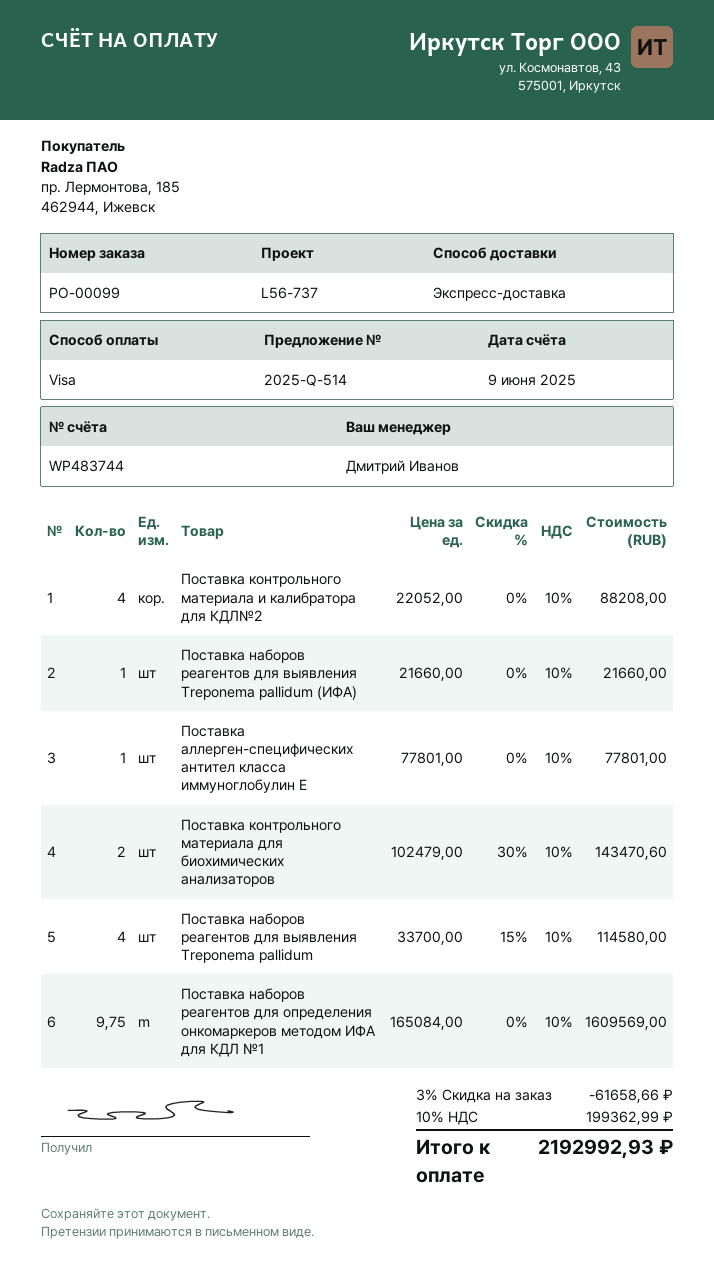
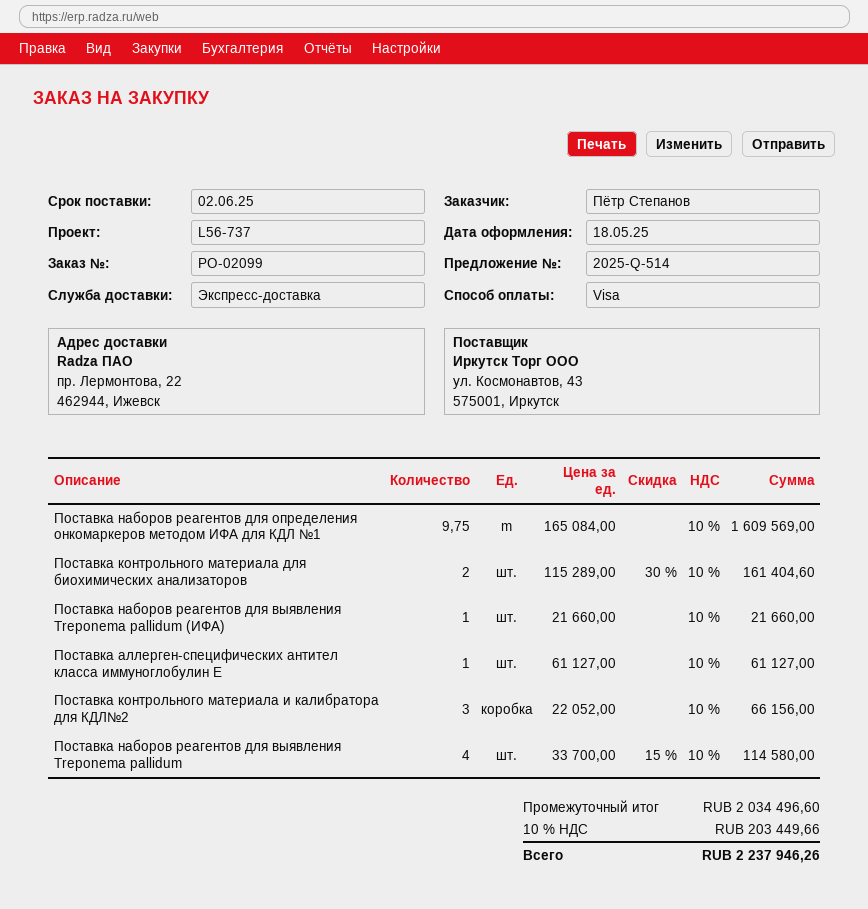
order number: PO-00099 -> PO-02099
Поставка контрольного материала и калибратора для КДЛ№2: 4 x 22052.00 = 88208.00 -> 3 x 22052.00 = 66156.00
Поставка аллерген-специфических антител класса иммуноглобулин Е: 1 x 77801.00 = 77801.00 -> 1 x 61127.00 = 61127.00
Поставка контрольного материала для биохимических анализаторов: 2 x 102479.00 - 30% = 143470.60 -> 2 x 115289.00 - 30% = 161404.60
discount: 3% = 61658.66 -> none
tax: 10% = 199362.99 -> 10% = 203449.66
total: 2192992.93 -> 2237946.26

